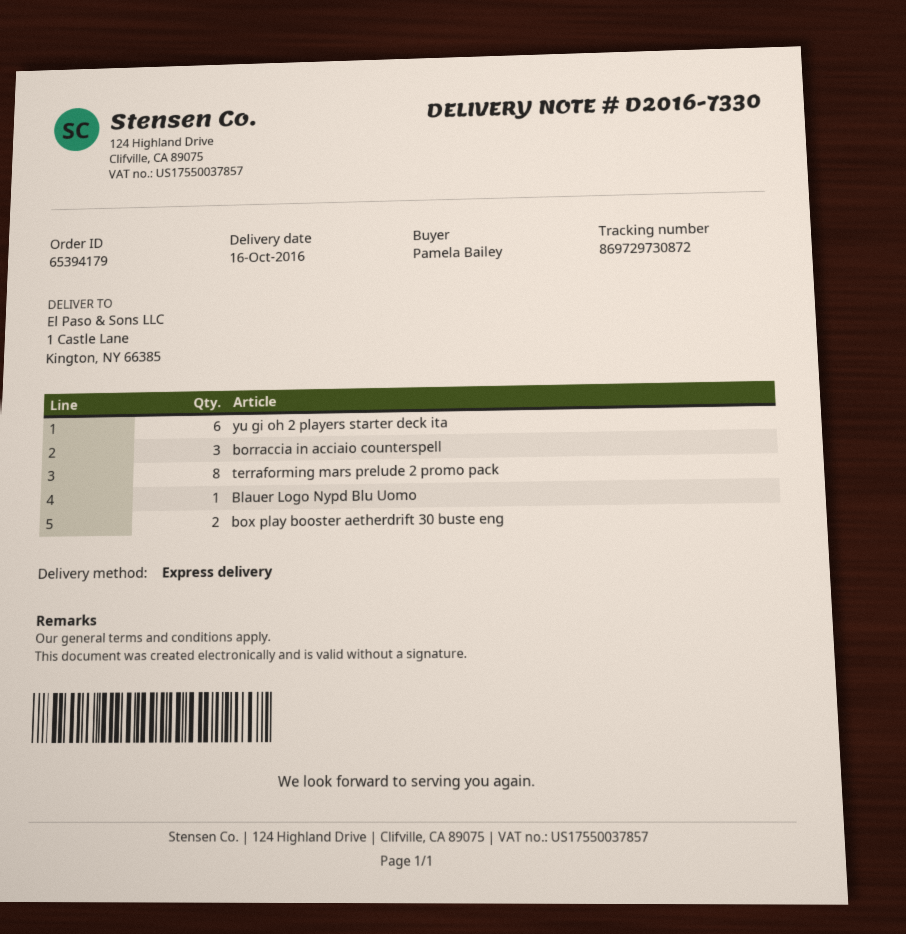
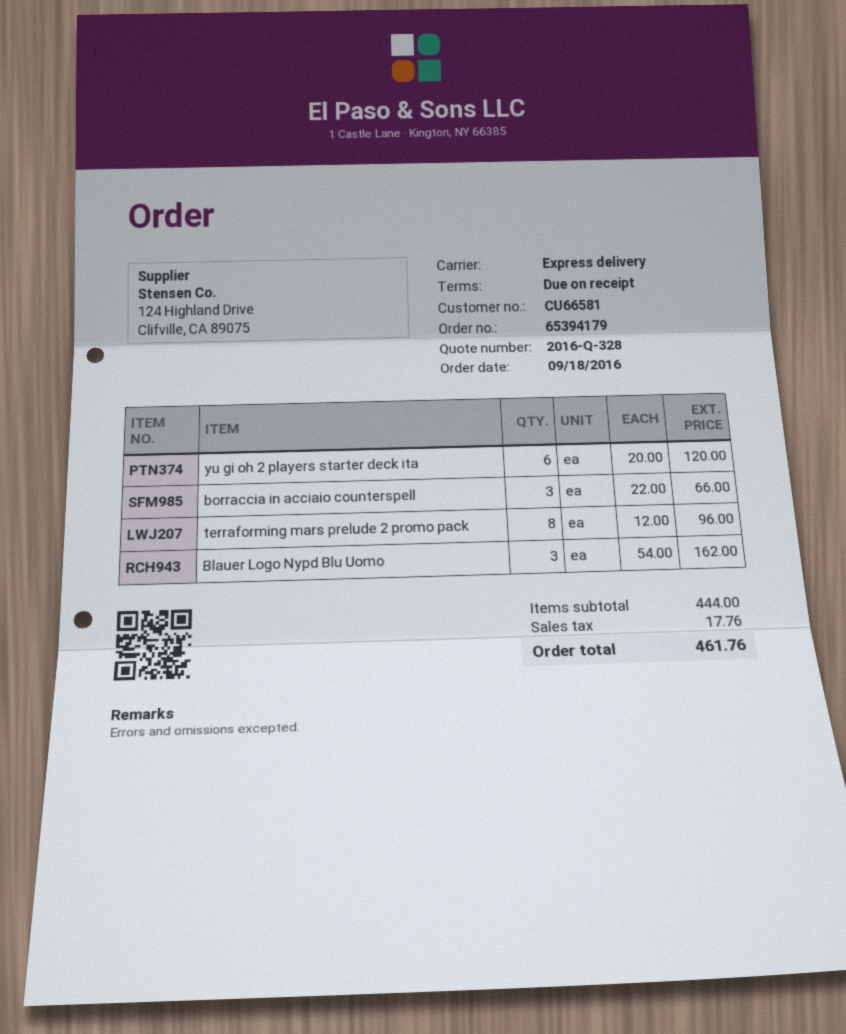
Blauer Logo Nypd Blu Uomo: 1 -> 3
box play booster aetherdrift 30 buste eng: 2 -> none

